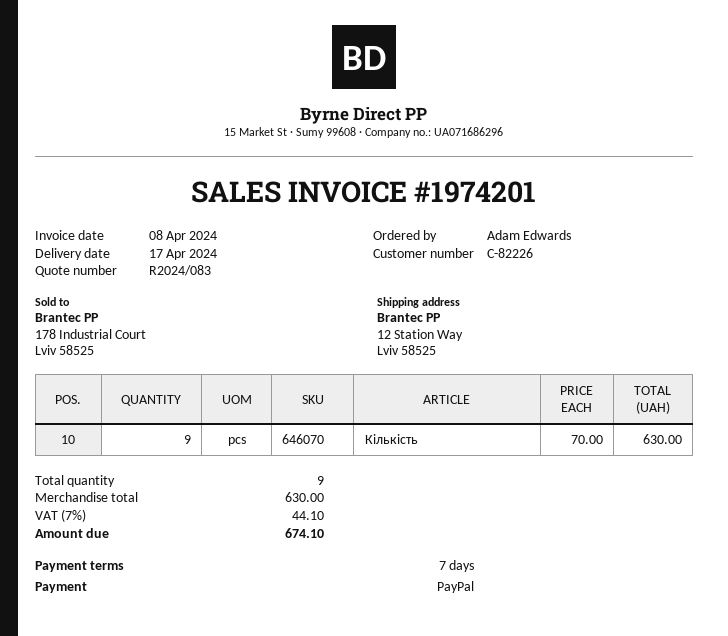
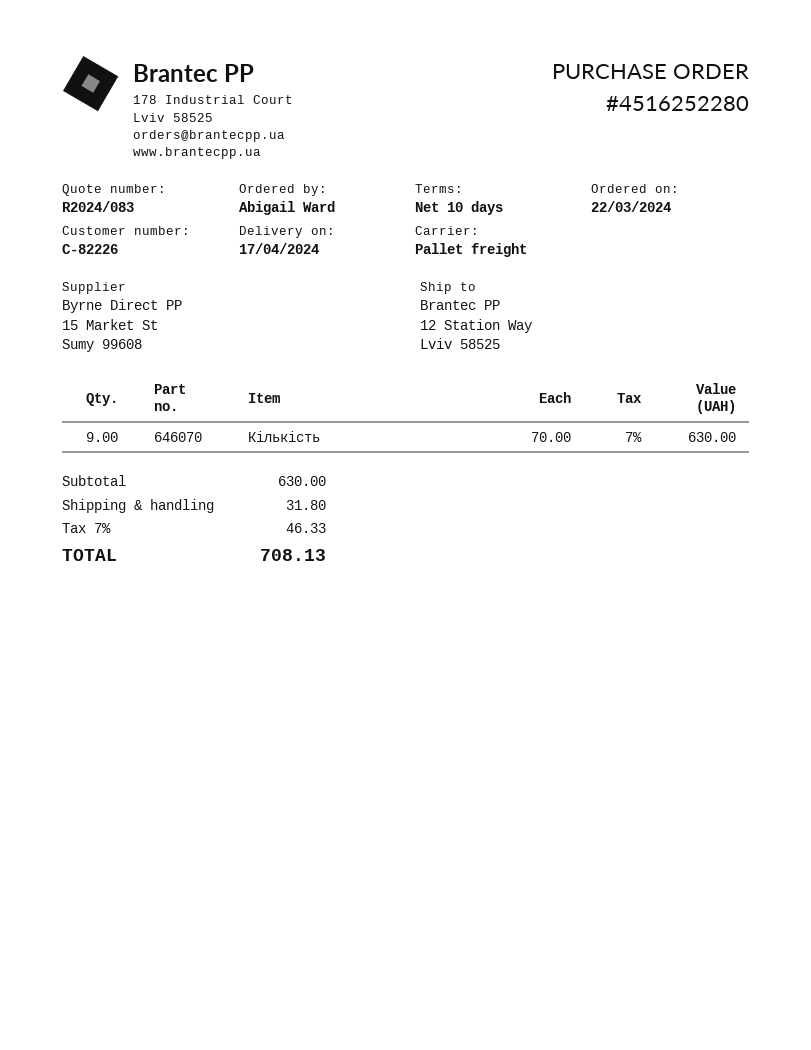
payment terms: 7 days -> 10 days
ordered by: Adam Edwards -> Abigail Ward
shipping: none -> 31.80
tax: 7% = 44.10 -> 7% = 46.33
total: 674.10 -> 708.13

